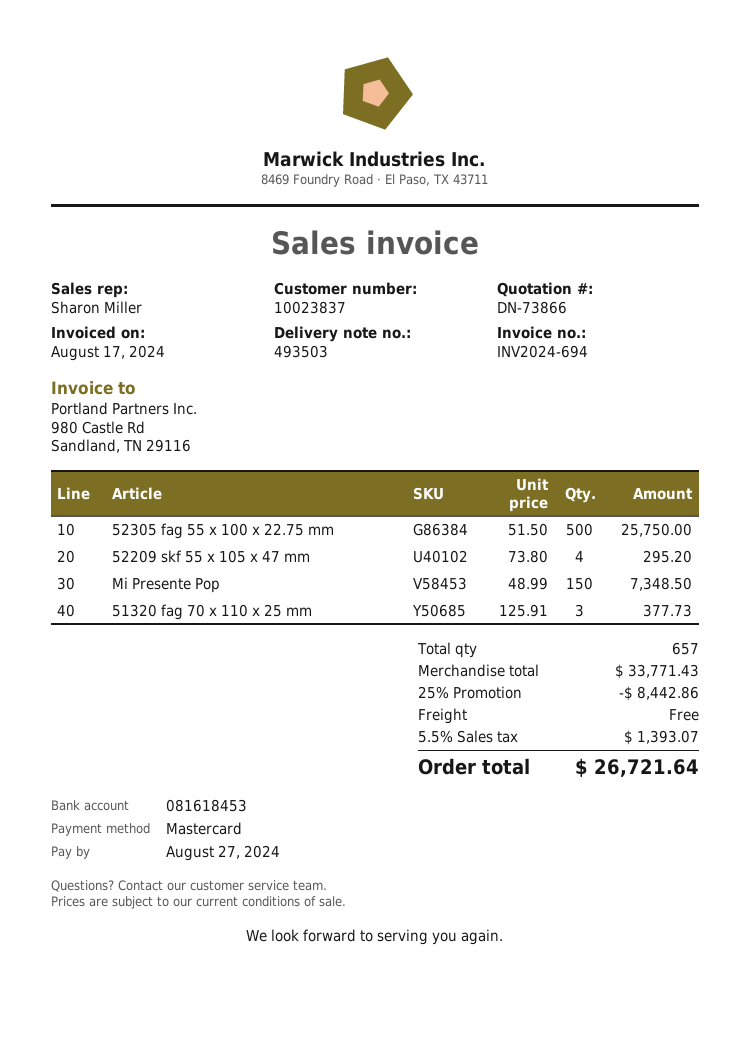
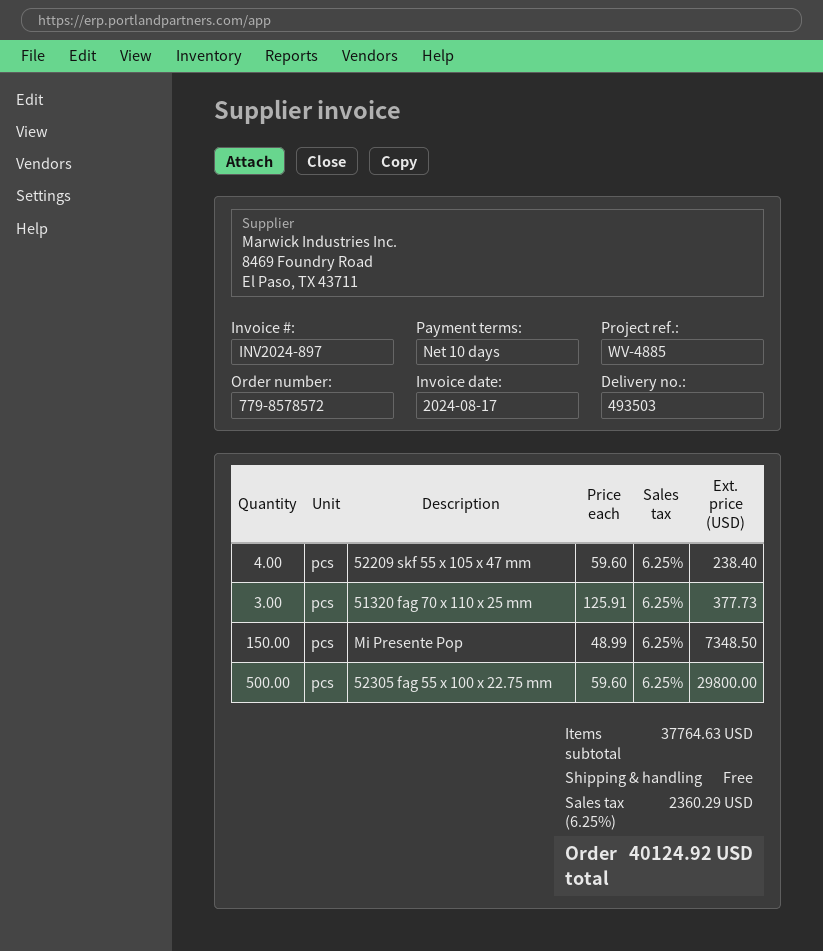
invoice number: INV2024-694 -> INV2024-897
52305 fag 55 x 100 x 22.75 mm: 500 x 51.50 = 25750.00 -> 500 x 59.60 = 29800.00
52209 skf 55 x 105 x 47 mm: 4 x 73.80 = 295.20 -> 4 x 59.60 = 238.40
subtotal: 33771.43 -> 37764.63
discount: 25% = 8442.86 -> none
tax: 5.5% = 1393.07 -> 6.25% = 2360.29
total: 26721.64 -> 40124.92

